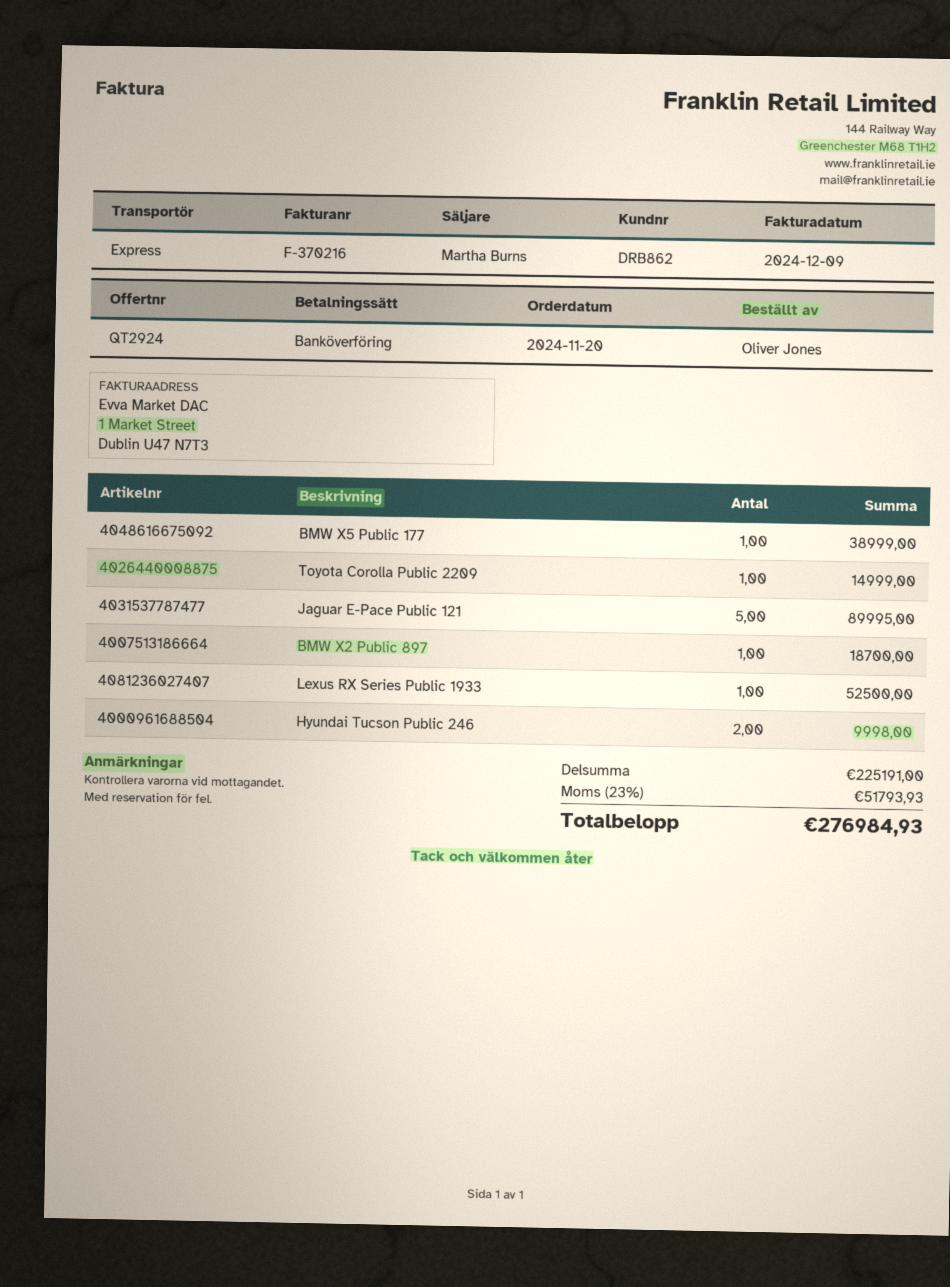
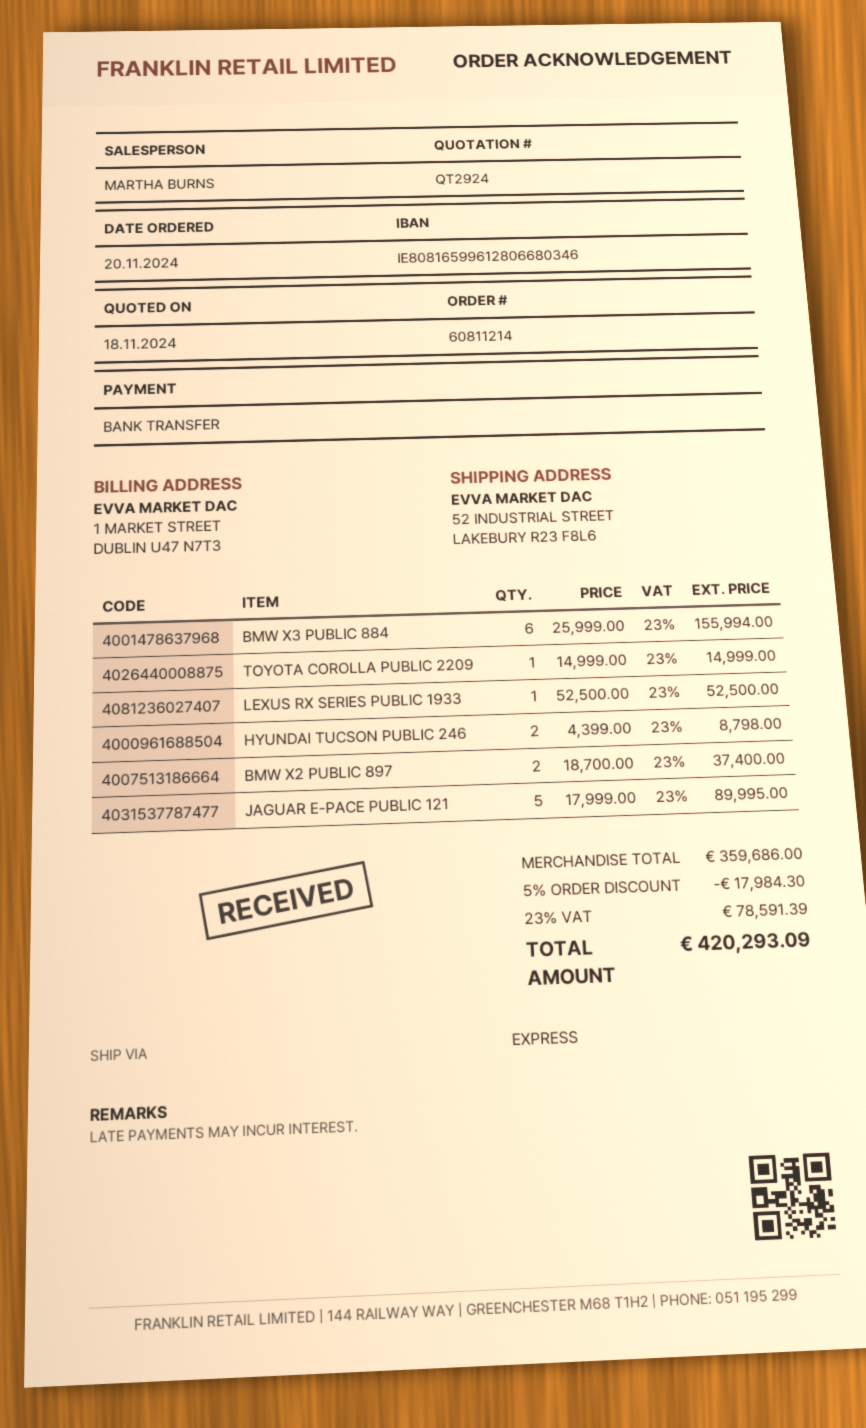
BMW X5 Public 177: 1 for 38999.00 -> none
BMW X2 Public 897: 1 for 18700.00 -> 2 for 37400.00
Hyundai Tucson Public 246: 2 for 9998.00 -> 2 for 8798.00
BMW X3 PUBLIC 884: none -> 6 for 155994.00
subtotal: 225191.00 -> 359686.00
discount: none -> 5% = 17984.30
tax: 23% = 51793.93 -> 23% = 78591.39
total: 276984.93 -> 420293.09

